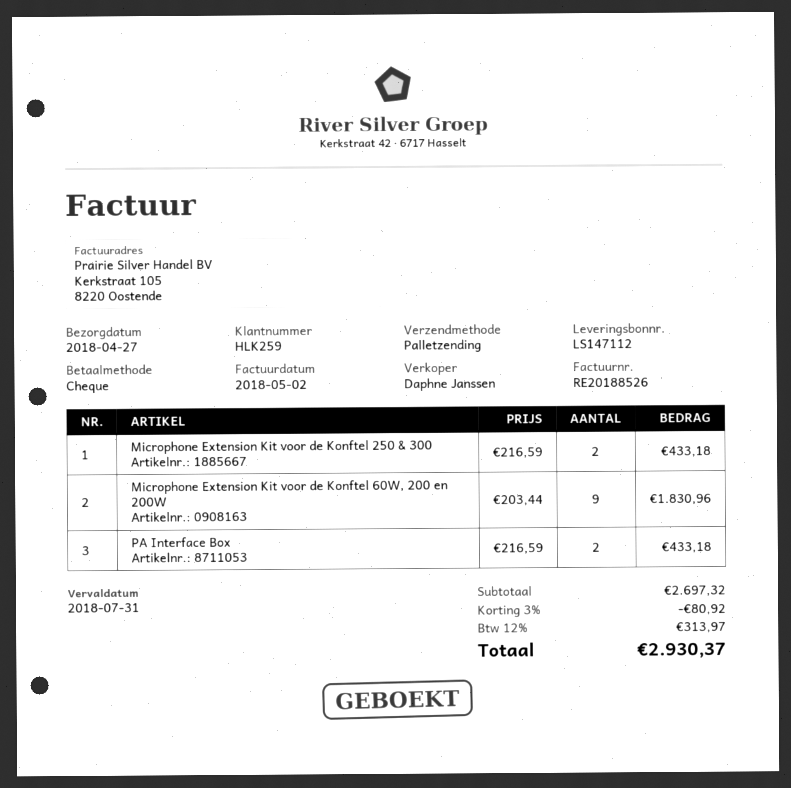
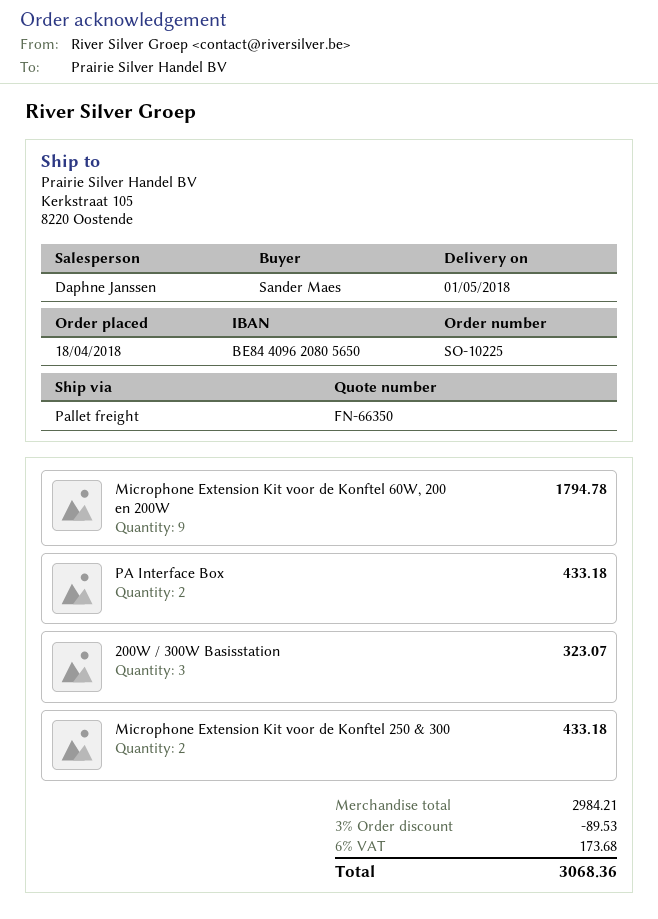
delivery date: 2018-04-27 -> 2018-05-01
Microphone Extension Kit voor de Konftel 60W, 200 en 200W: 9 for 1830.96 -> 9 for 1794.78
200W / 300W Basisstation: none -> 3 for 323.07
subtotal: 2697.32 -> 2984.21
discount: 3% = 80.92 -> 3% = 89.53
tax: 12% = 313.97 -> 6% = 173.68
total: 2930.37 -> 3068.36

